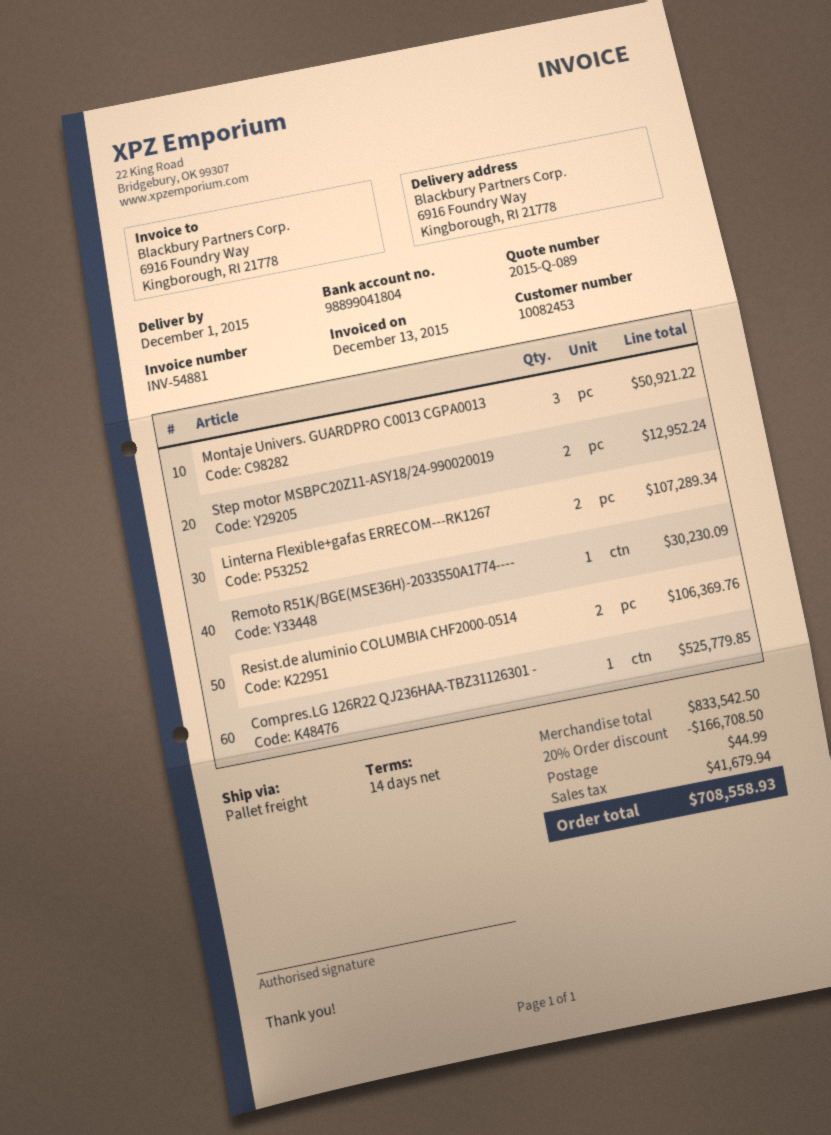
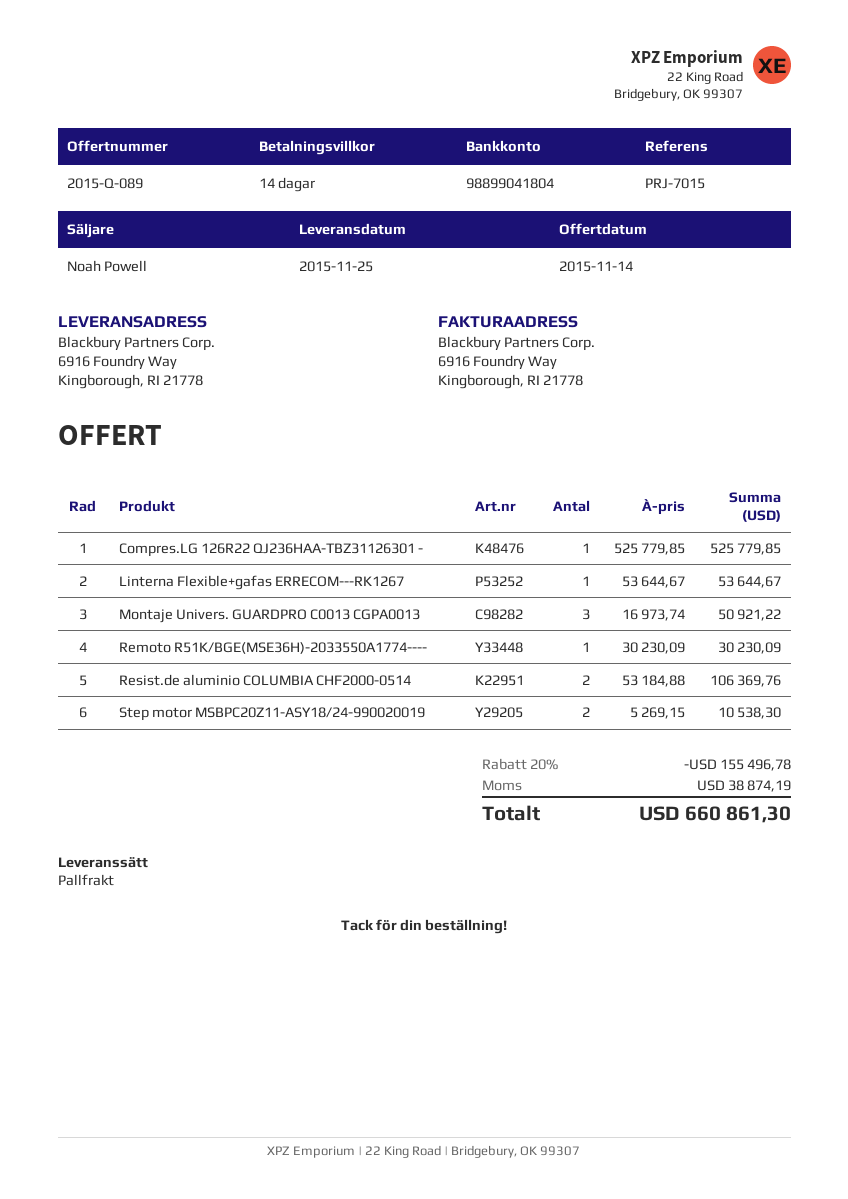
delivery date: 2015-12-01 -> 2015-11-25
Step motor MSBPC20Z11-ASY18/24-990020019: 2 for 12952.24 -> 2 for 10538.30
Linterna Flexible+gafas ERRECOM---RK1267: 2 for 107289.34 -> 1 for 53644.67
discount: 20% = 166708.50 -> 20% = 155496.78
shipping: 44.99 -> none
tax: 41679.94 -> 38874.19
total: 708558.93 -> 660861.30

